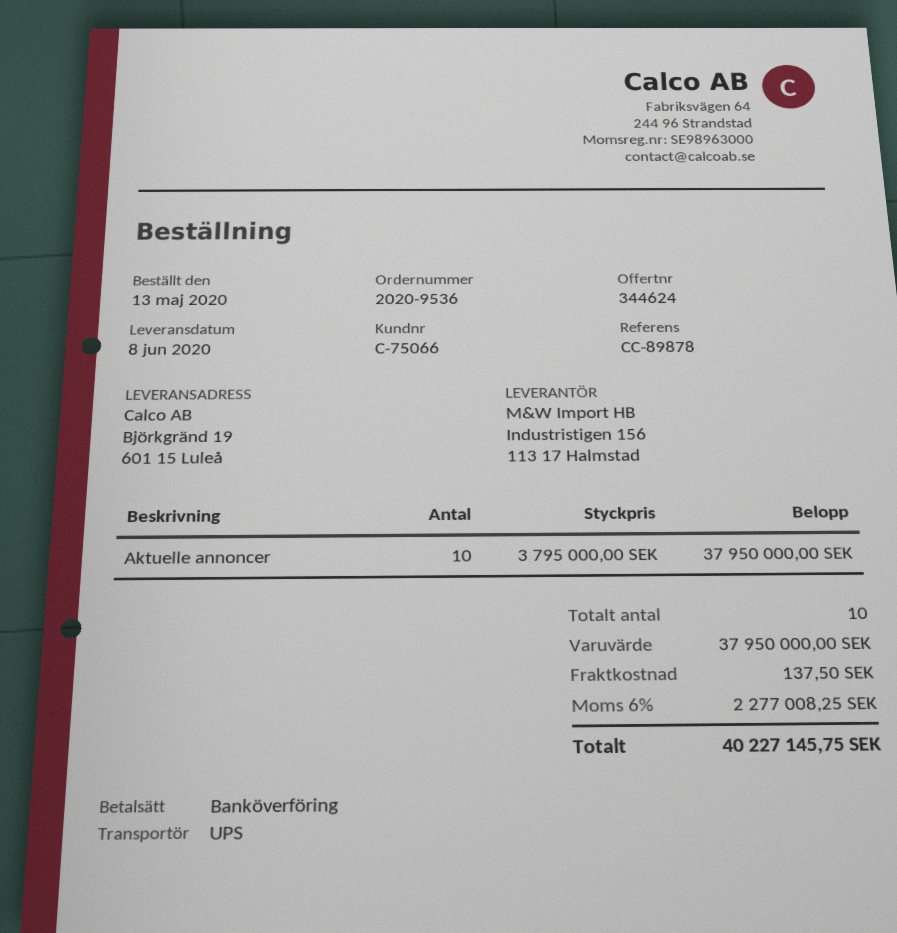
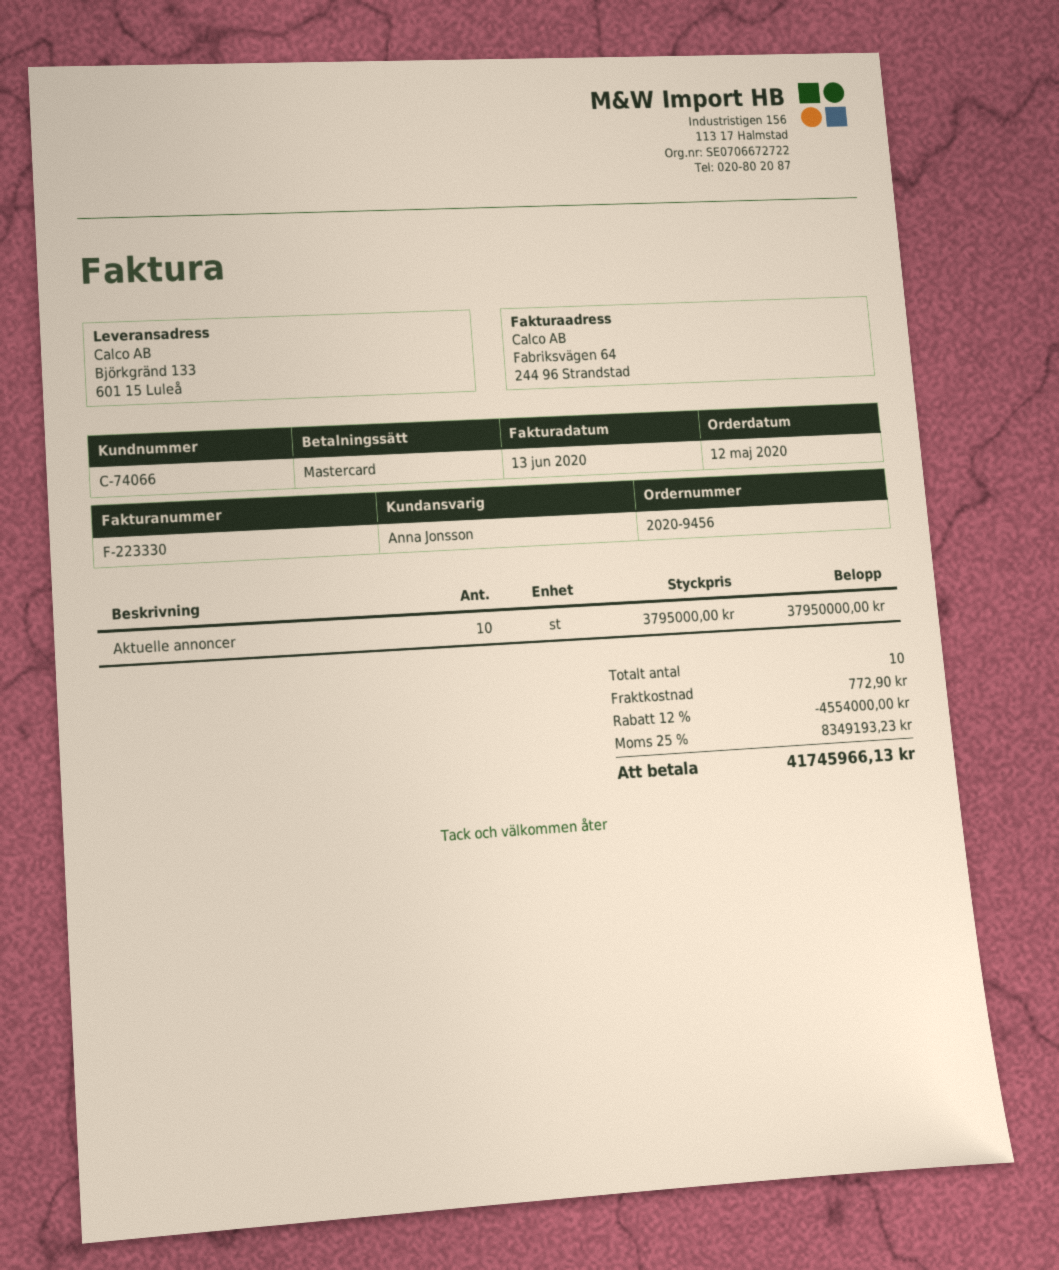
order number: 2020-9536 -> 2020-9456
order date: 2020-05-13 -> 2020-05-12
customer number: C-75066 -> C-74066
payment method: bank transfer -> Mastercard
ship to: Björkgränd 19, 601 15 Luleå -> Björkgränd 133, 601 15 Luleå
discount: none -> 12% = 4554000.00
shipping: 137.50 -> 772.90
tax: 6% = 2277008.25 -> 25% = 8349193.23
total: 40227145.75 -> 41745966.13

